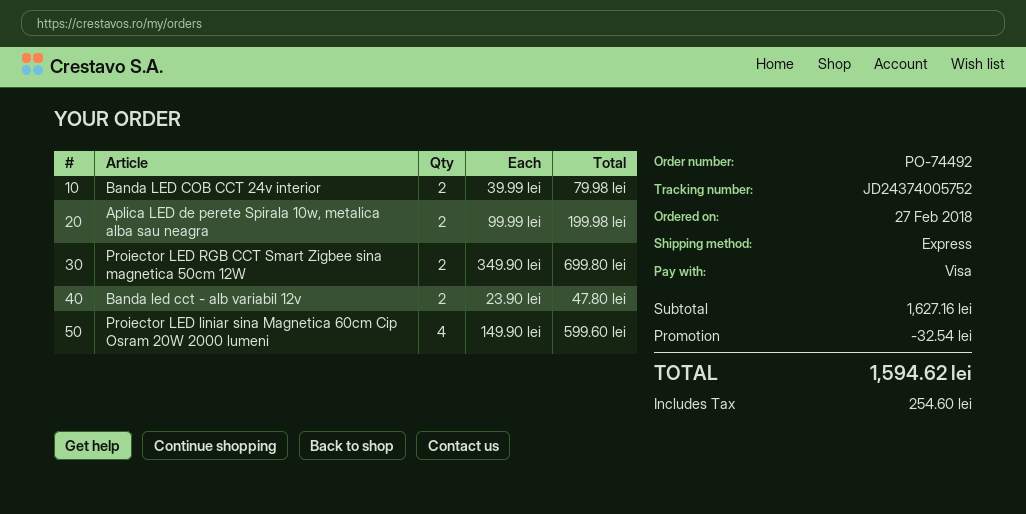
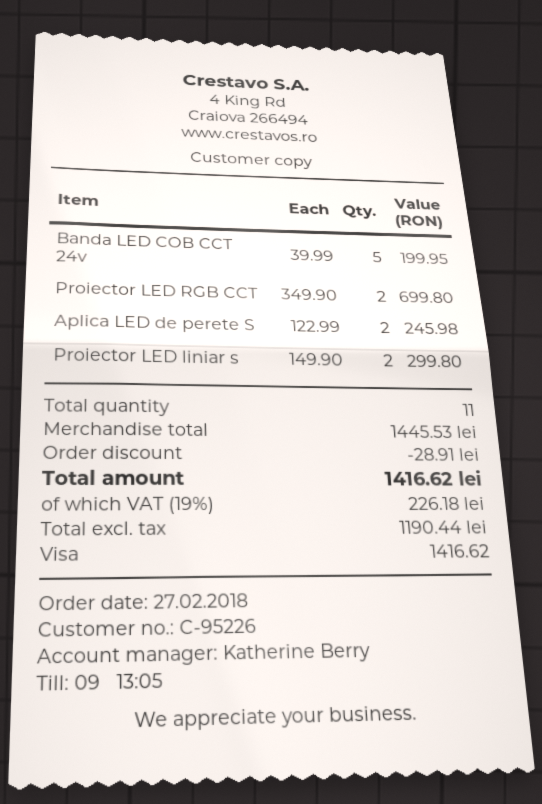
Banda LED COB CCT 24v interior: 2 x 39.99 = 79.98 -> 5 x 39.99 = 199.95
Aplica LED de perete Spirala 10w, metalica alba sau neagra: 2 x 99.99 = 199.98 -> 2 x 122.99 = 245.98
Banda led cct - alb variabil 12v: 2 x 23.90 = 47.80 -> none
Proiector LED liniar sina Magnetica 60cm Cip Osram 20W 2000 lumeni: 4 x 149.90 = 599.60 -> 2 x 149.90 = 299.80
subtotal: 1627.16 -> 1445.53
discount: 32.54 -> 28.91
tax: 254.60 -> 226.18
total: 1594.62 -> 1416.62

